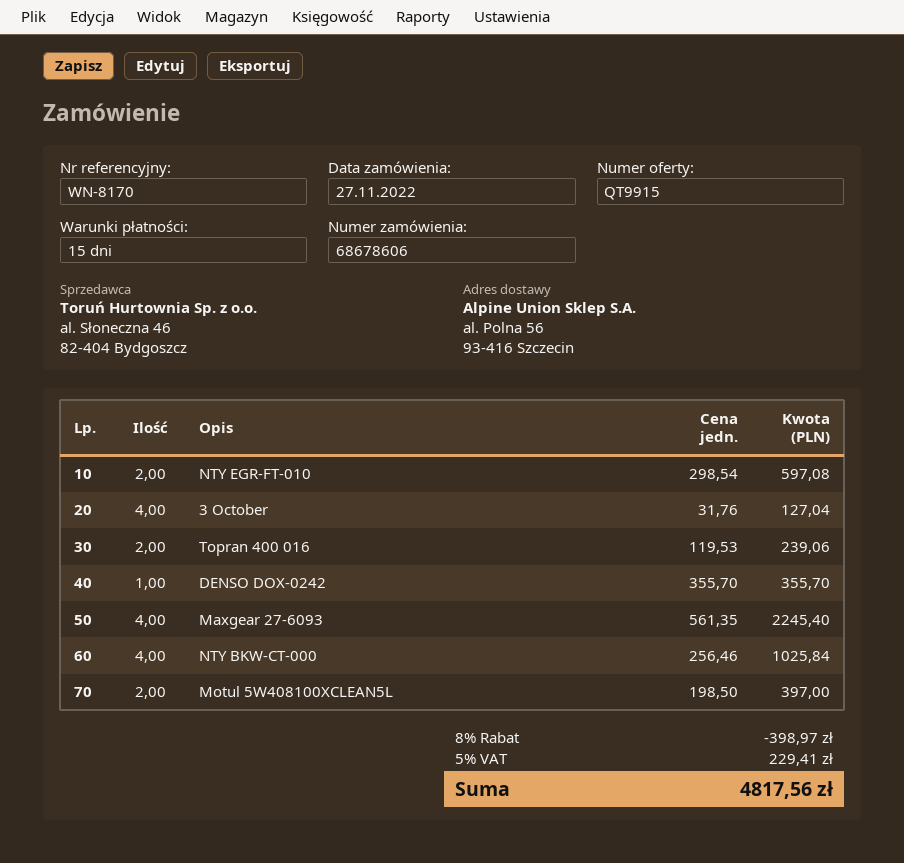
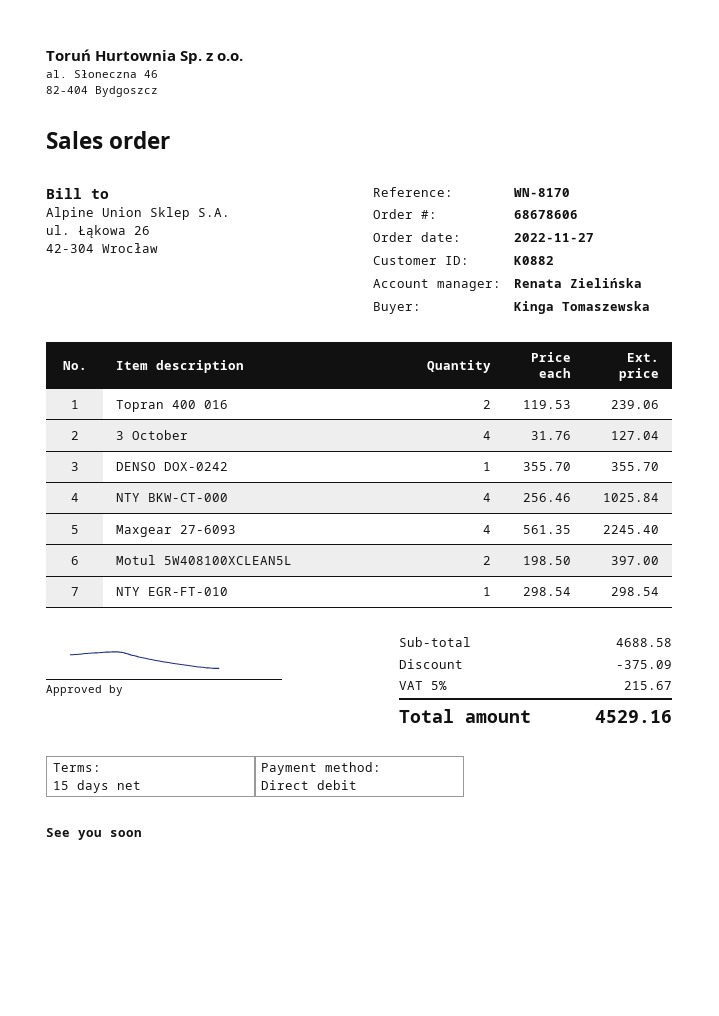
NTY EGR-FT-010: 2 x 298.54 = 597.08 -> 1 x 298.54 = 298.54
discount: 398.97 -> 375.09
tax: 5% = 229.41 -> 5% = 215.67
total: 4817.56 -> 4529.16

